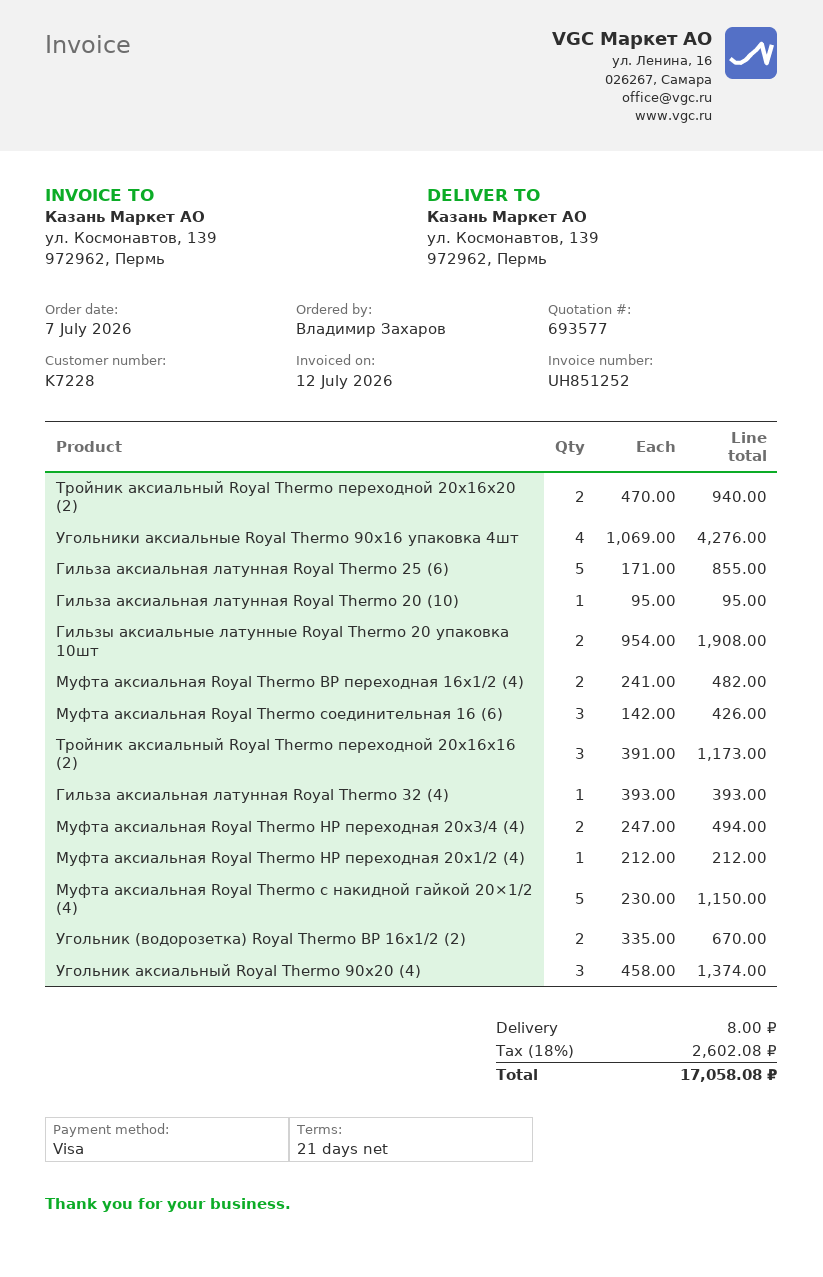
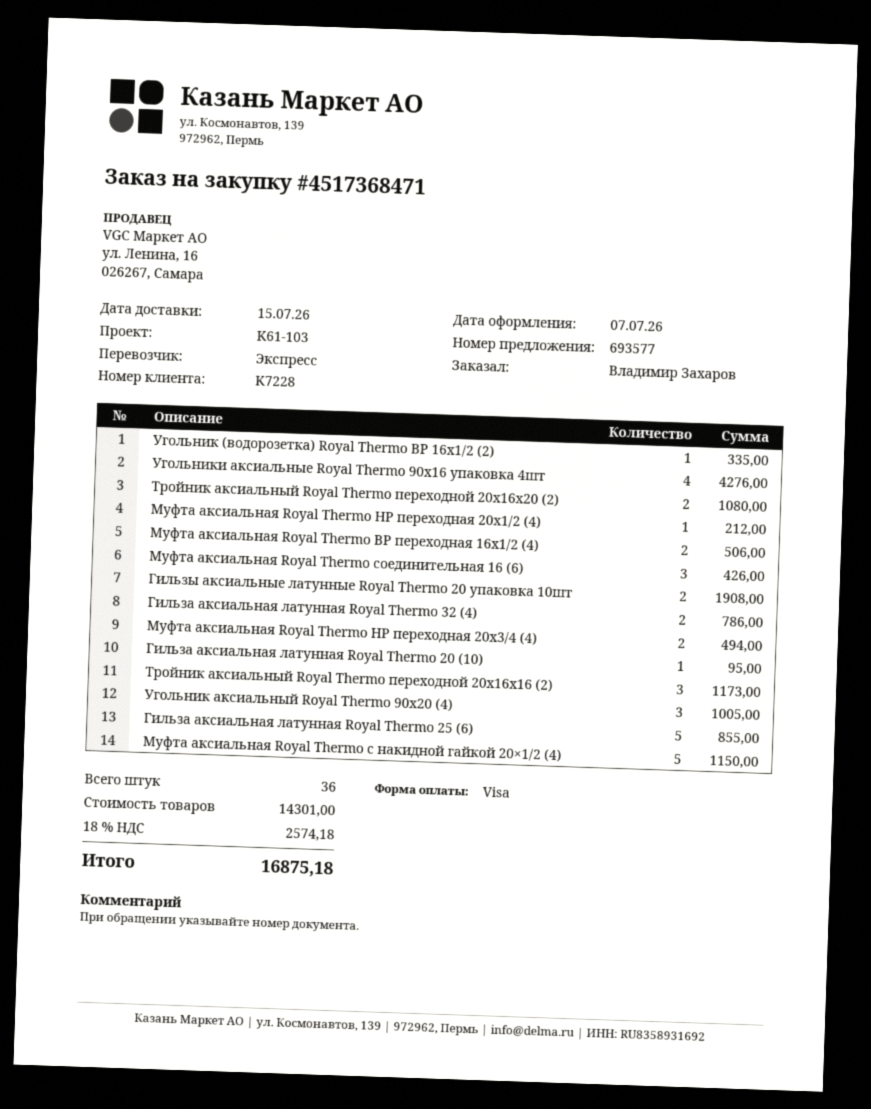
Тройник аксиальный Royal Thermo переходной 20x16x20 (2): 2 for 940.00 -> 2 for 1080.00
Муфта аксиальная Royal Thermo ВР переходная 16x1/2 (4): 2 for 482.00 -> 2 for 506.00
Гильза аксиальная латунная Royal Thermo 32 (4): 1 for 393.00 -> 2 for 786.00
Угольник (водорозетка) Royal Thermo ВР 16x1/2 (2): 2 for 670.00 -> 1 for 335.00
Угольник аксиальный Royal Thermo 90х20 (4): 3 for 1374.00 -> 3 for 1005.00
shipping: 8.00 -> none
tax: 18% = 2602.08 -> 18% = 2574.18
total: 17058.08 -> 16875.18

